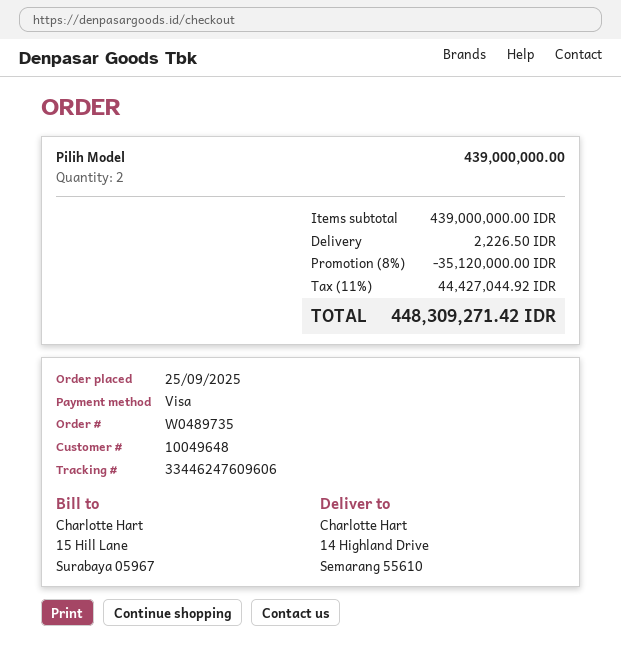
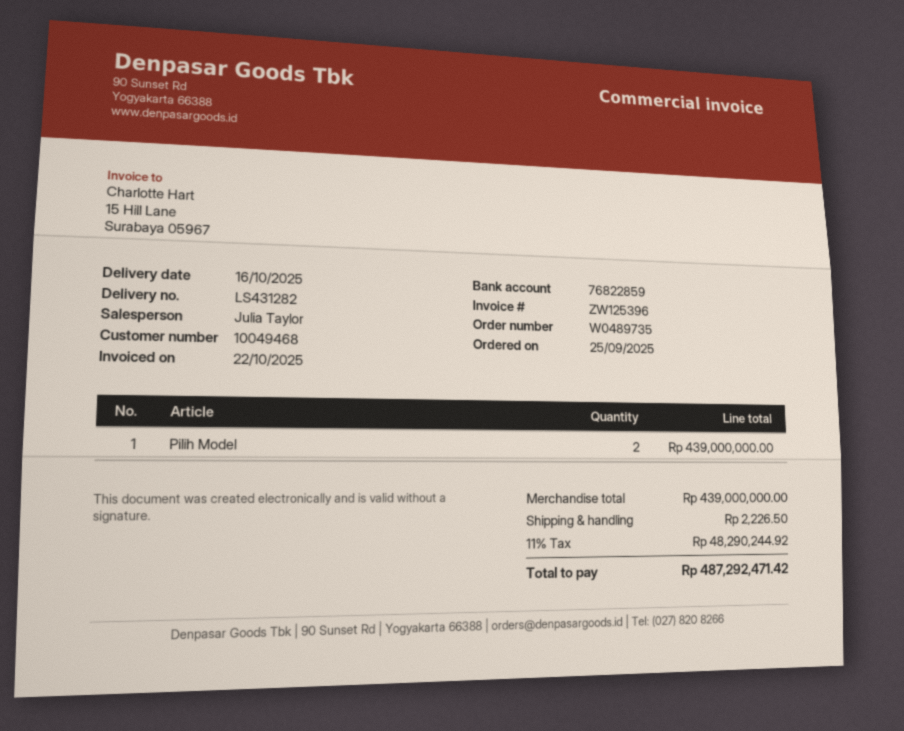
customer number: 10049648 -> 10049468
discount: 8% = 35120000.00 -> none
tax: 11% = 44427044.92 -> 11% = 48290244.92
total: 448309271.42 -> 487292471.42

